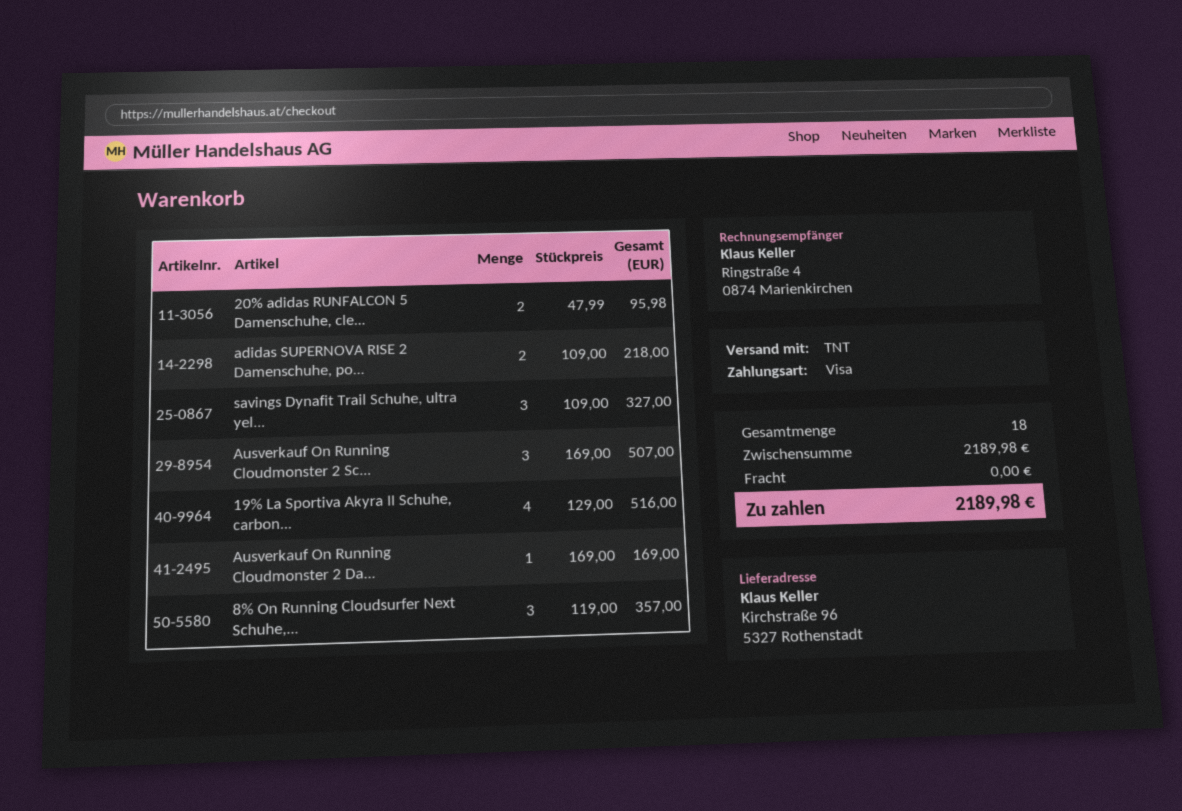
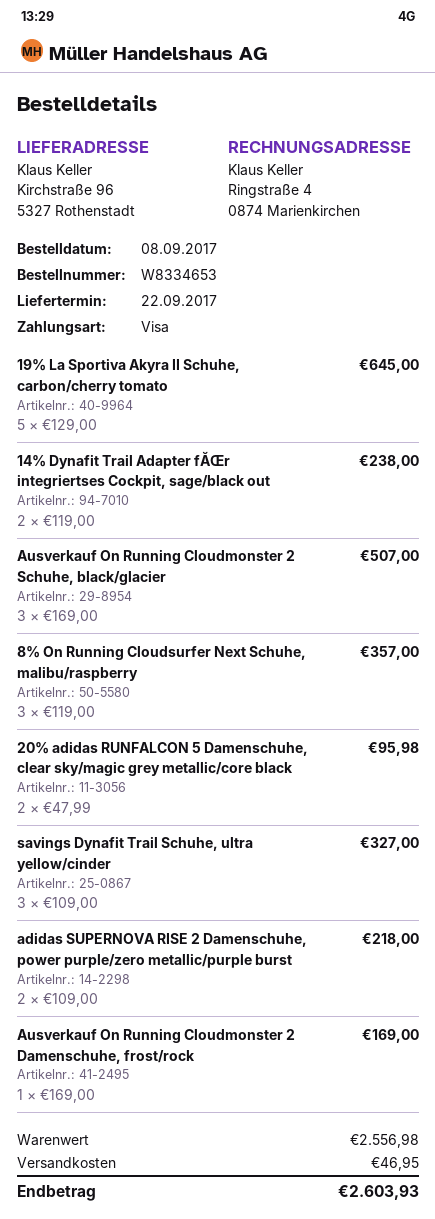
19% La Sportiva Akyra II Schuhe, carbon...: 4 x 129.00 = 516.00 -> 5 x 129.00 = 645.00
14% Dynafit Trail Adapter fĂŒr integriertses Cockpit, sage/black out: none -> 2 x 119.00 = 238.00
subtotal: 2189.98 -> 2556.98
shipping: 0.00 -> 46.95
total: 2189.98 -> 2603.93

